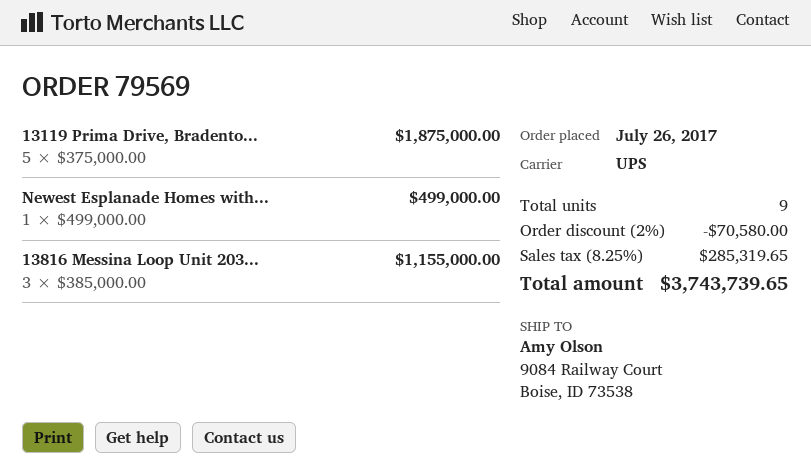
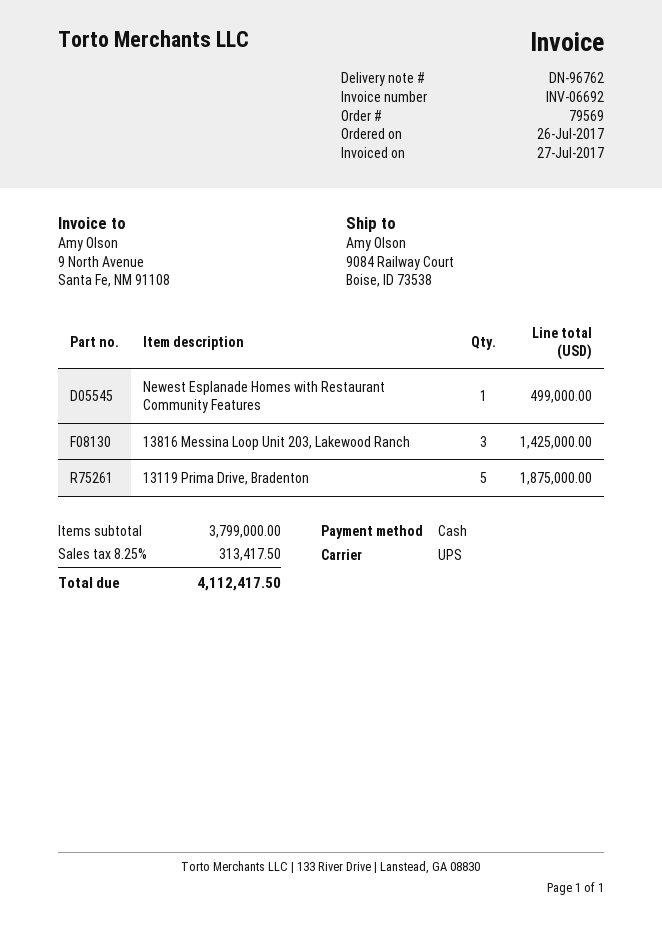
13816 Messina Loop Unit 203...: 3 for 1155000.00 -> 3 for 1425000.00
discount: 2% = 70580.00 -> none
tax: 8.25% = 285319.65 -> 8.25% = 313417.50
total: 3743739.65 -> 4112417.50

